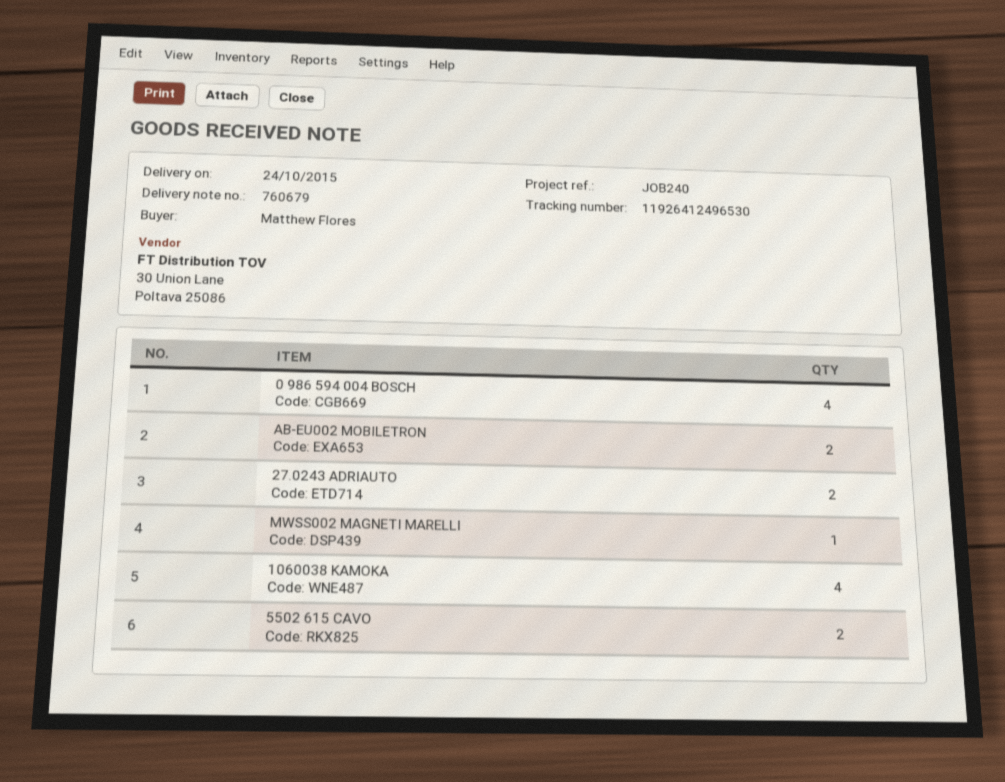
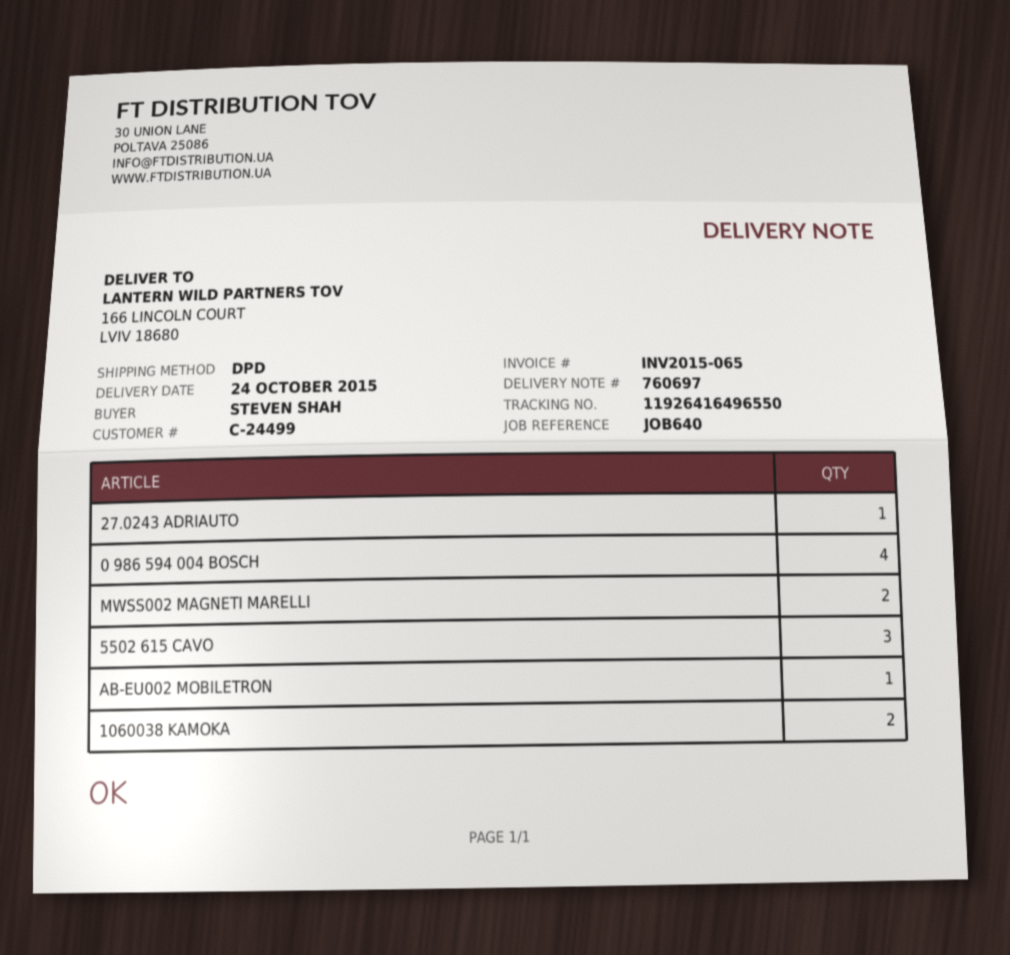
delivery note number: 760679 -> 760697
reference: JOB240 -> JOB640
ordered by: Matthew Flores -> STEVEN SHAH
tracking number: 11926412496530 -> 11926416496550
AB-EU002 MOBILETRON: 2 -> 1
27.0243 ADRIAUTO: 2 -> 1
MWSS002 MAGNETI MARELLI: 1 -> 2
1060038 KAMOKA: 4 -> 2
5502 615 CAVO: 2 -> 3

